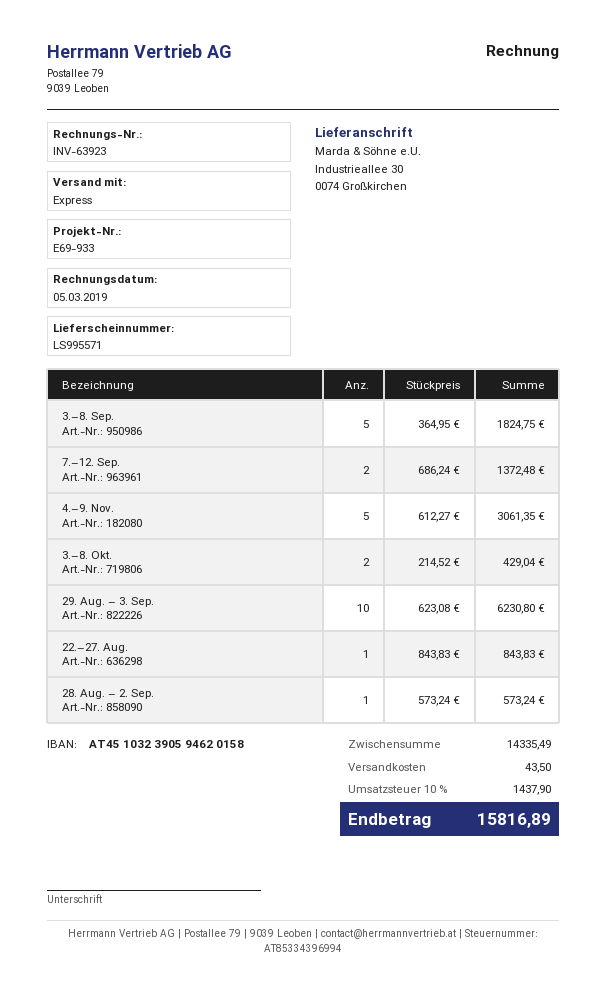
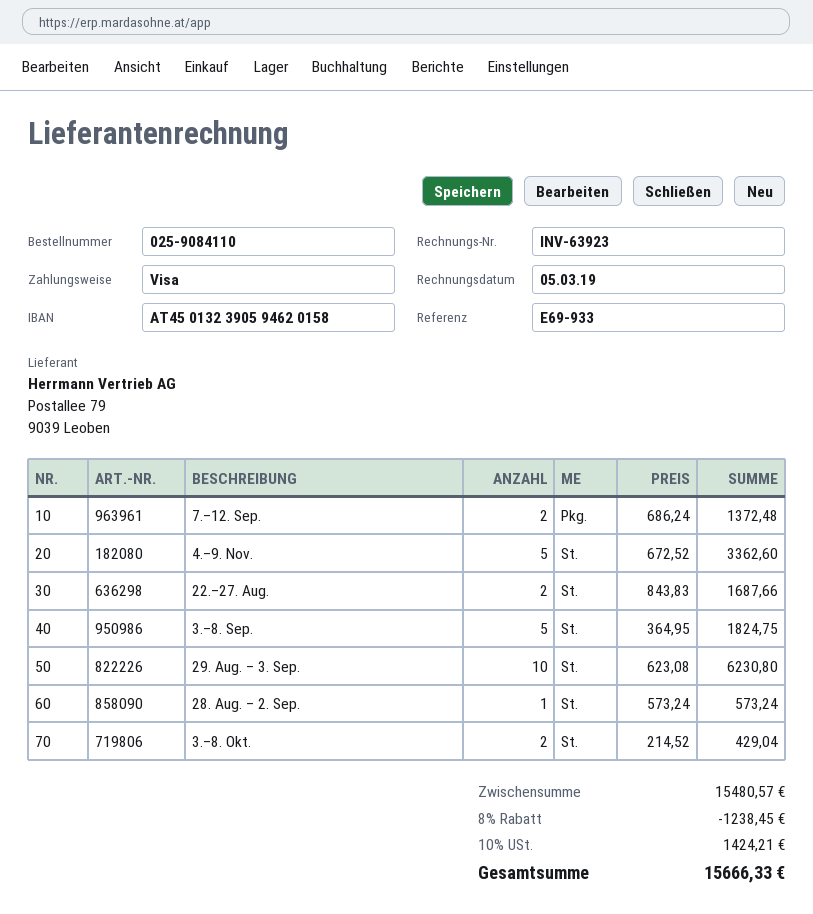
bank account: AT451032390594620158 -> AT450132390594620158
4.–9. Nov.: 5 x 612.27 = 3061.35 -> 5 x 672.52 = 3362.60
22.–27. Aug.: 1 x 843.83 = 843.83 -> 2 x 843.83 = 1687.66
subtotal: 14335.49 -> 15480.57
discount: none -> 8% = 1238.45
shipping: 43.50 -> none
tax: 10% = 1437.90 -> 10% = 1424.21
total: 15816.89 -> 15666.33

